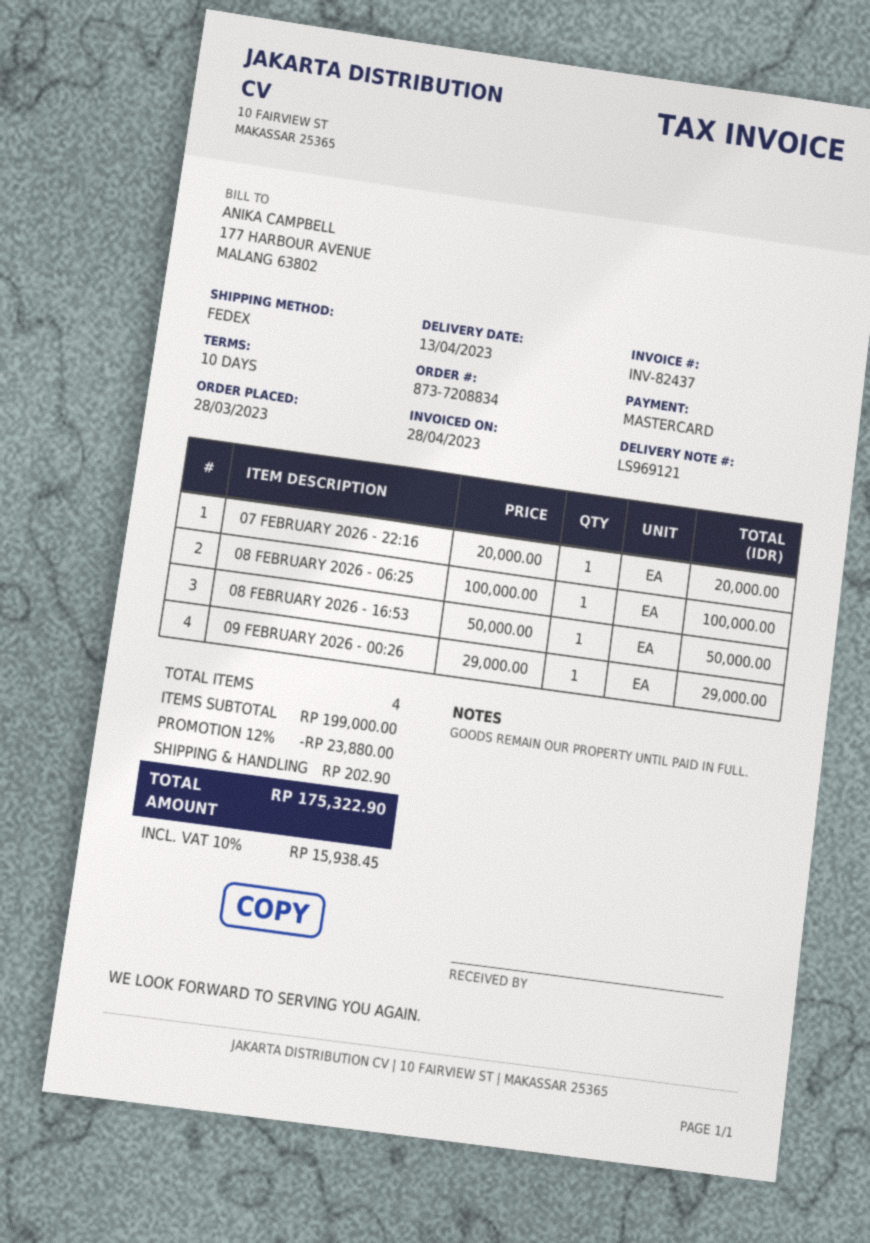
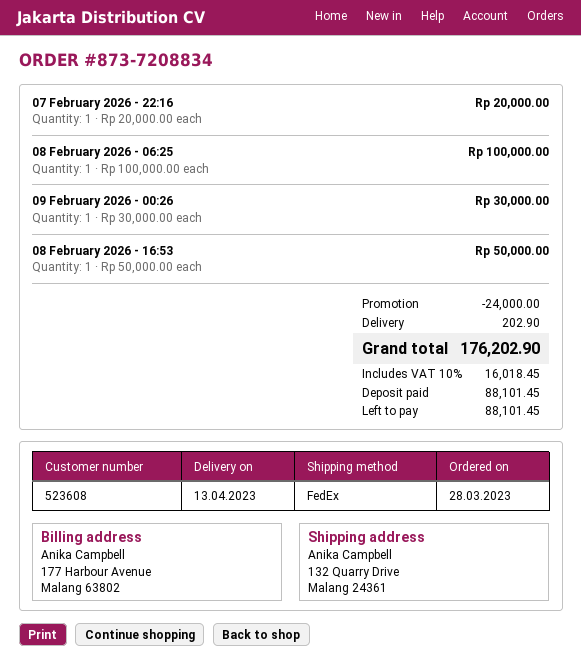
09 FEBRUARY 2026 - 00:26: 1 x 29000.00 = 29000.00 -> 1 x 30000.00 = 30000.00
discount: 23880.00 -> 24000.00
tax: 10% = 15938.45 -> 10% = 16018.45
total: 175322.90 -> 176202.90

